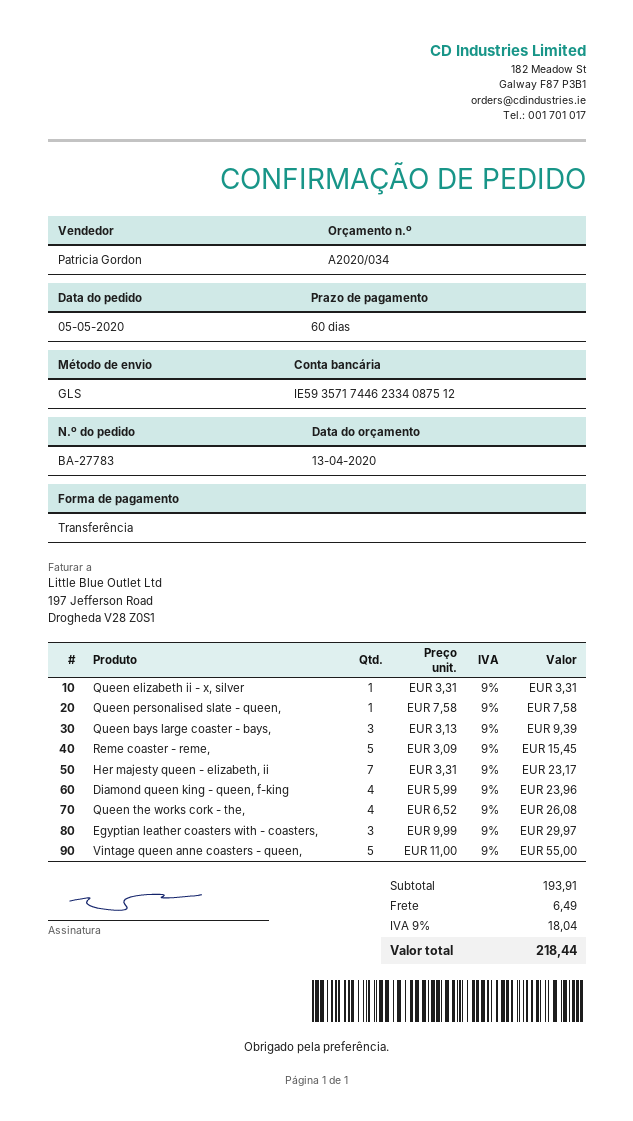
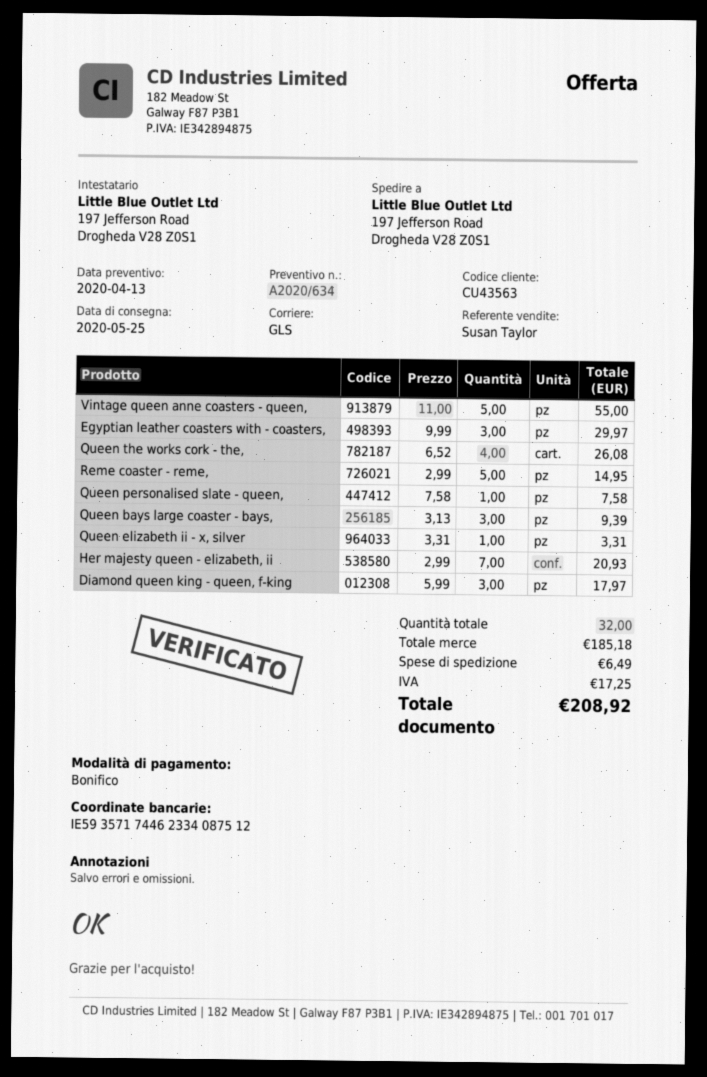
quote number: A2020/034 -> A2020/634
sales rep: Patricia Gordon -> Susan Taylor
Reme coaster - reme,: 5 x 3.09 = 15.45 -> 5 x 2.99 = 14.95
Her majesty queen - elizabeth, ii: 7 x 3.31 = 23.17 -> 7 x 2.99 = 20.93
Diamond queen king - queen, f-king: 4 x 5.99 = 23.96 -> 3 x 5.99 = 17.97
subtotal: 193.91 -> 185.18
tax: 18.04 -> 17.25
total: 218.44 -> 208.92

